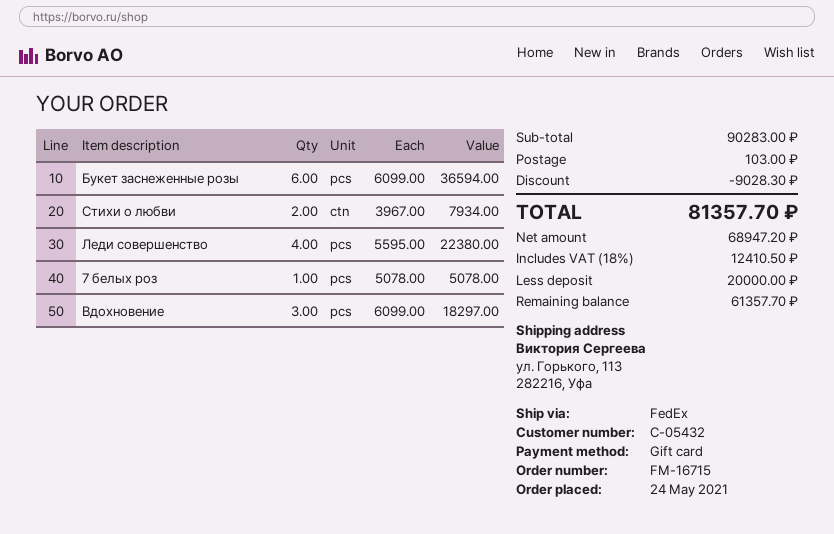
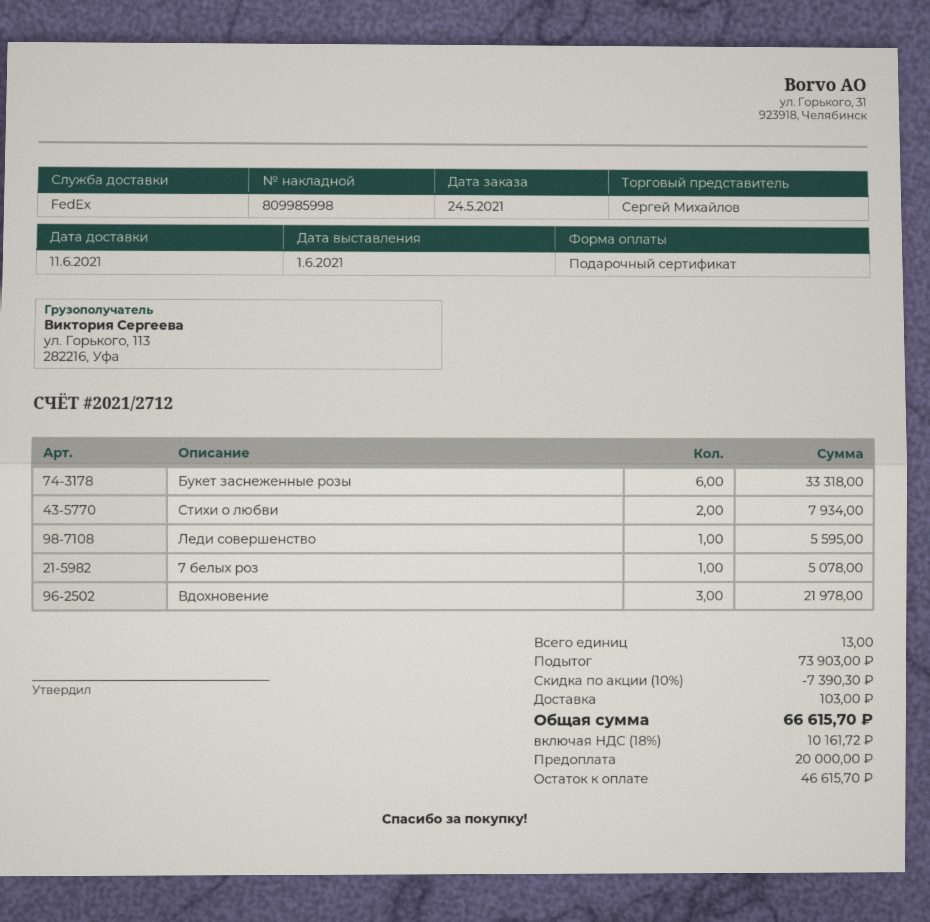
Букет заснеженные розы: 6 for 36594.00 -> 6 for 33318.00
Леди совершенство: 4 for 22380.00 -> 1 for 5595.00
Вдохновение: 3 for 18297.00 -> 3 for 21978.00
subtotal: 90283.00 -> 73903.00
discount: 9028.30 -> 7390.30
tax: 18% = 12410.50 -> 18% = 10161.72
total: 81357.70 -> 66615.70
balance: 61357.70 -> 46615.70

